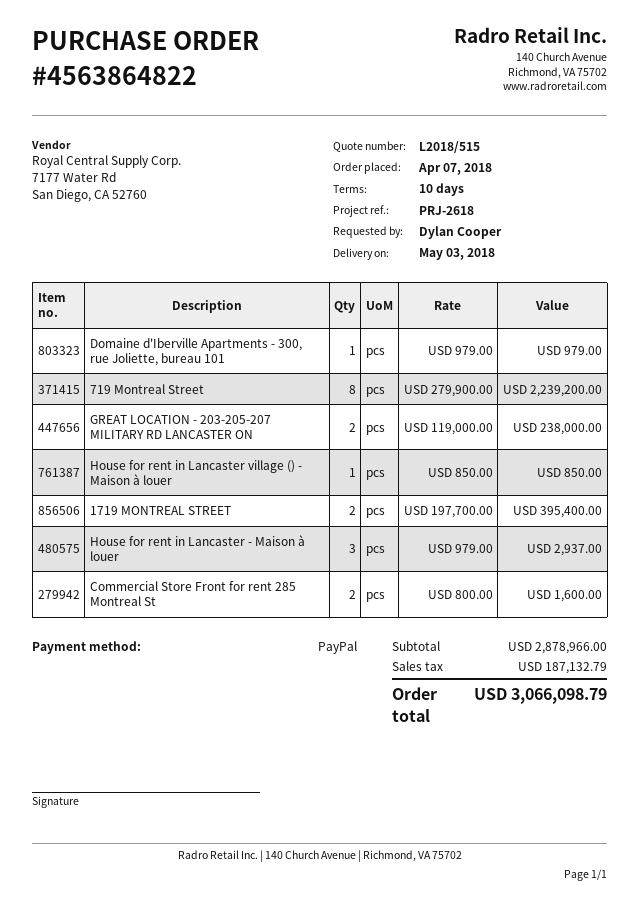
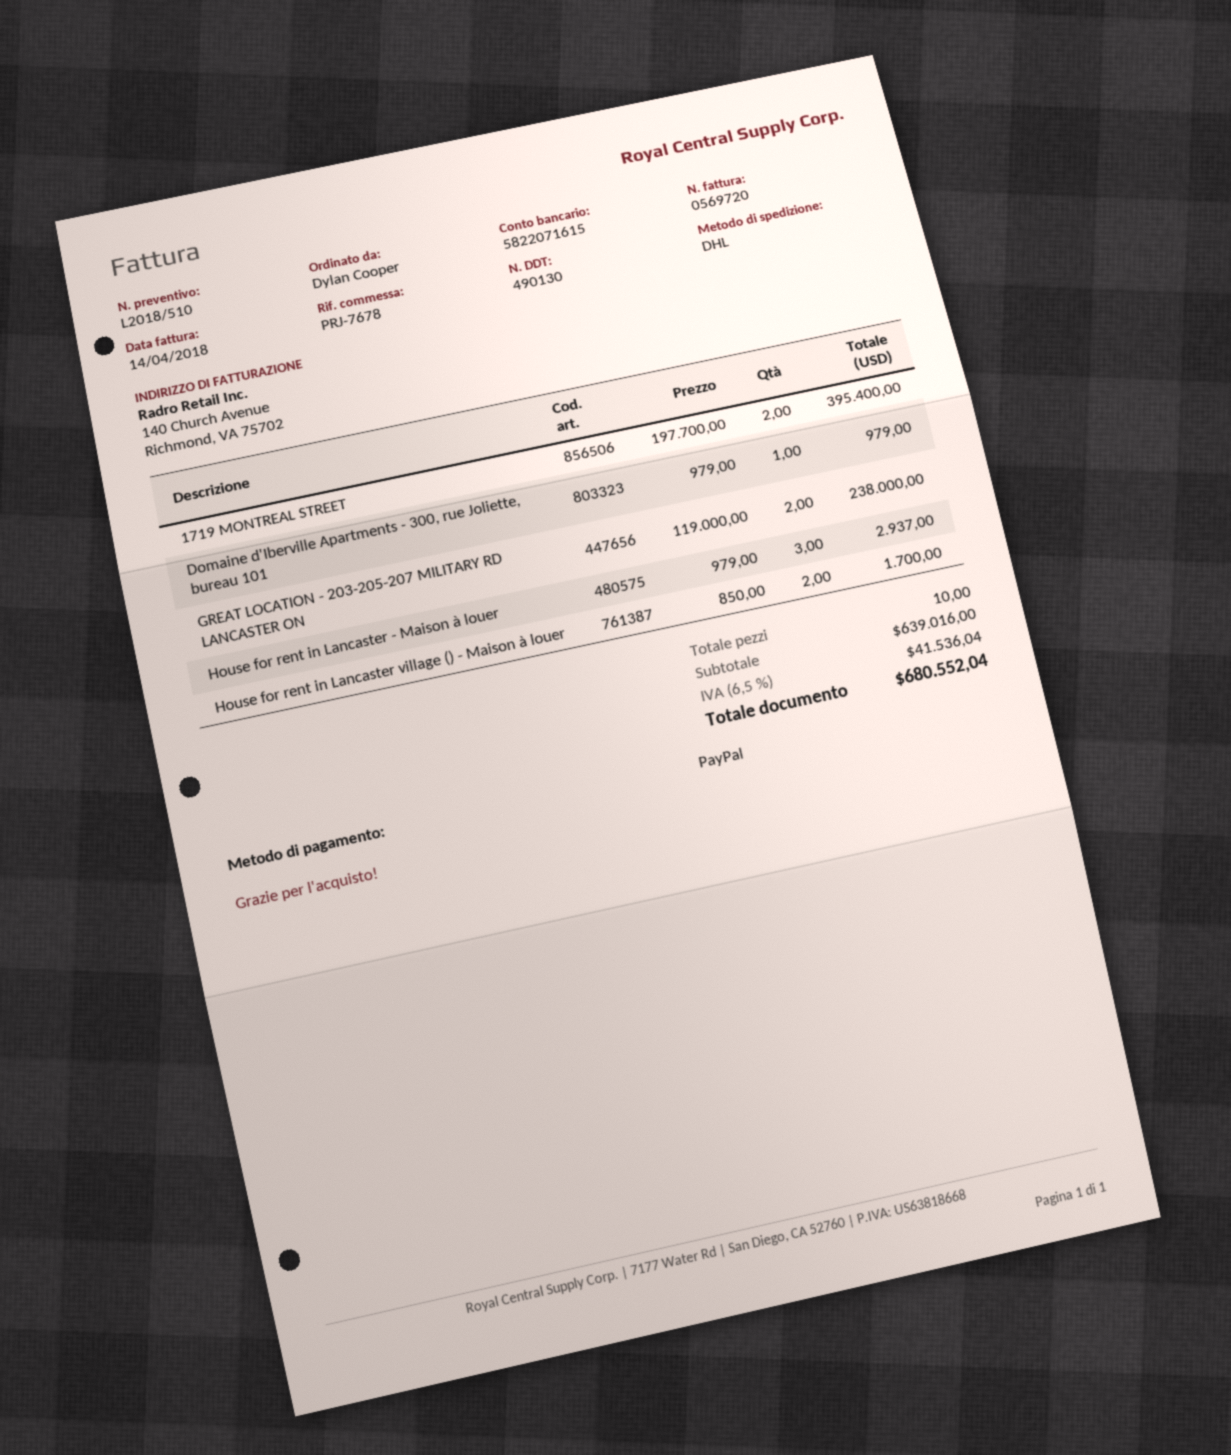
quote number: L2018/515 -> L2018/510
reference: PRJ-2618 -> PRJ-7678
719 Montreal Street: 8 x 279900.00 = 2239200.00 -> none
House for rent in Lancaster village () - Maison à louer: 1 x 850.00 = 850.00 -> 2 x 850.00 = 1700.00
Commercial Store Front for rent 285 Montreal St: 2 x 800.00 = 1600.00 -> none
subtotal: 2878966.00 -> 639016.00
tax: 187132.79 -> 41536.04
total: 3066098.79 -> 680552.04

